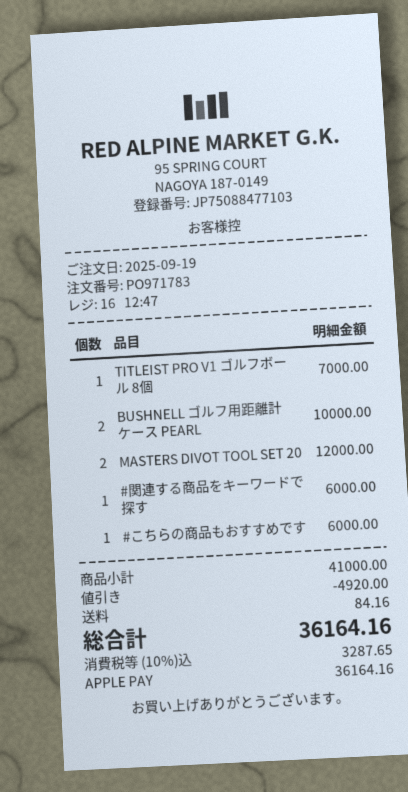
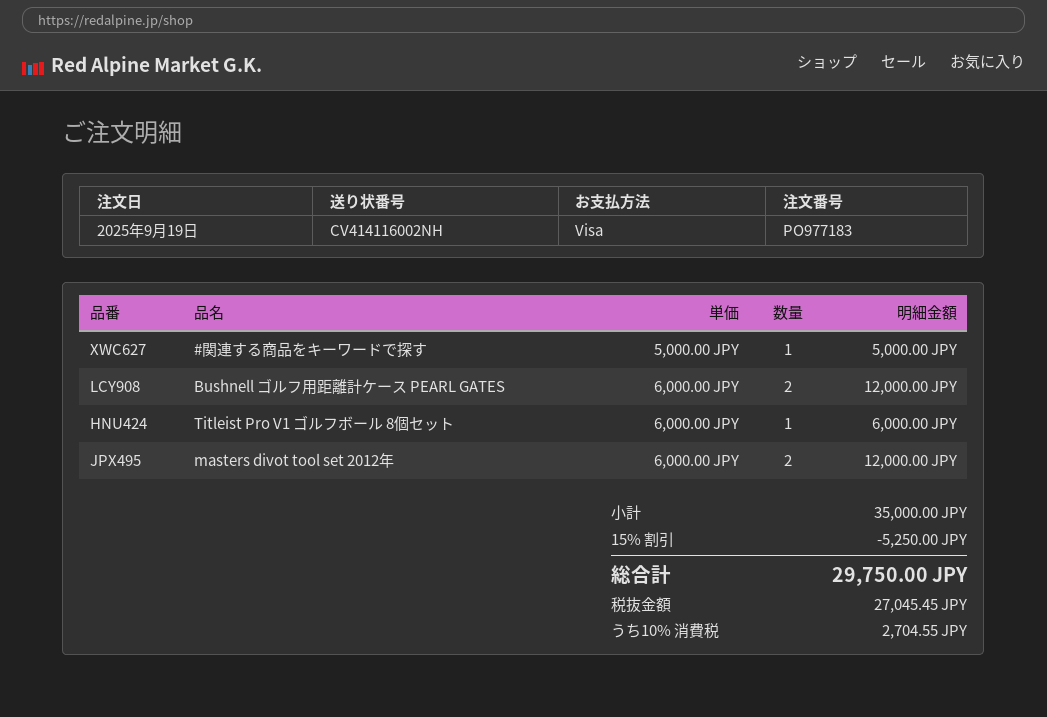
order number: PO971783 -> PO977183
payment method: Apple Pay -> Visa
TITLEIST PRO V1 ゴルフボール 8個: 1 for 7000.00 -> 1 for 6000.00
BUSHNELL ゴルフ用距離計ケース PEARL: 2 for 10000.00 -> 2 for 12000.00
#関連する商品をキーワードで探す: 1 for 6000.00 -> 1 for 5000.00
#こちらの商品もおすすめです: 1 for 6000.00 -> none
subtotal: 41000.00 -> 35000.00
discount: 4920.00 -> 5250.00
shipping: 84.16 -> none
tax: 10% = 3287.65 -> 10% = 2704.55
total: 36164.16 -> 29750.00

